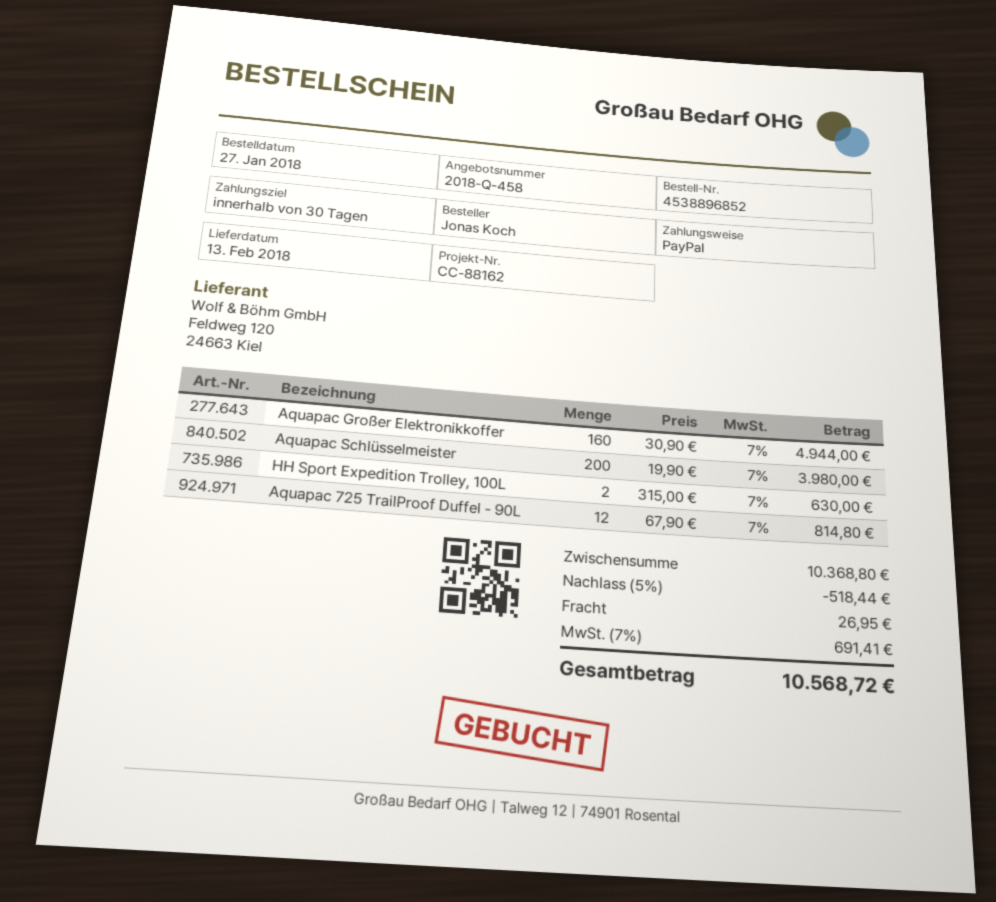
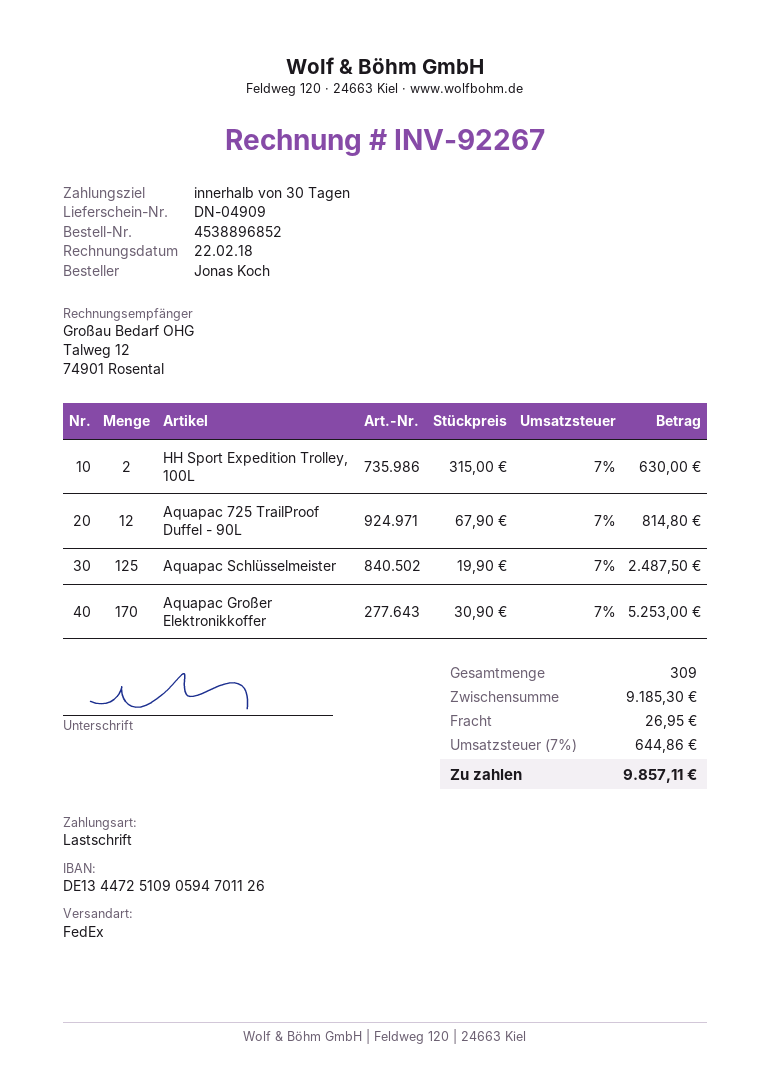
payment method: PayPal -> direct debit
Aquapac Großer Elektronikkoffer: 160 x 30.90 = 4944.00 -> 170 x 30.90 = 5253.00
Aquapac Schlüsselmeister: 200 x 19.90 = 3980.00 -> 125 x 19.90 = 2487.50
subtotal: 10368.80 -> 9185.30
discount: 5% = 518.44 -> none
tax: 7% = 691.41 -> 7% = 644.86
total: 10568.72 -> 9857.11

